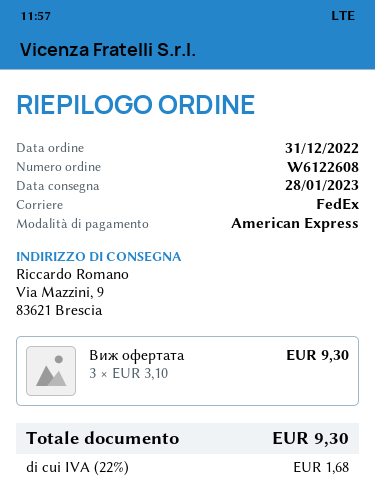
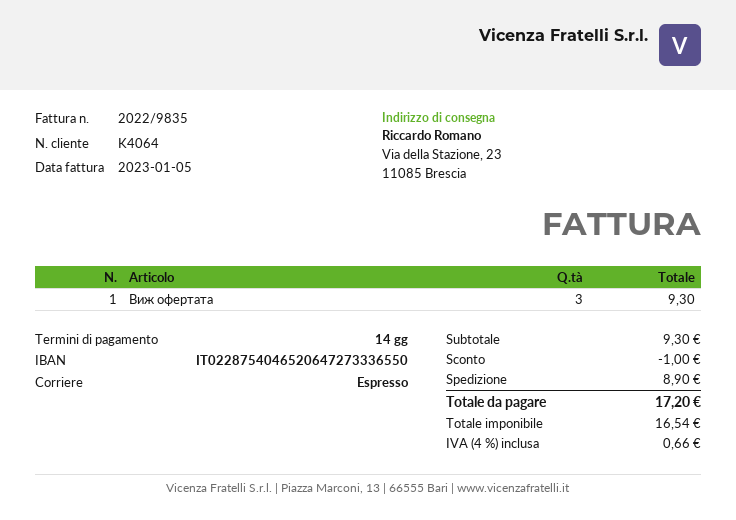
shipping method: FedEx -> express
ship to: Via Mazzini, 9, 83621 Brescia -> Via della Stazione, 23, 11085 Brescia
discount: none -> 1.00
shipping: none -> 8.90
tax: 22% = 1.68 -> 4% = 0.66
total: 9.30 -> 17.20

